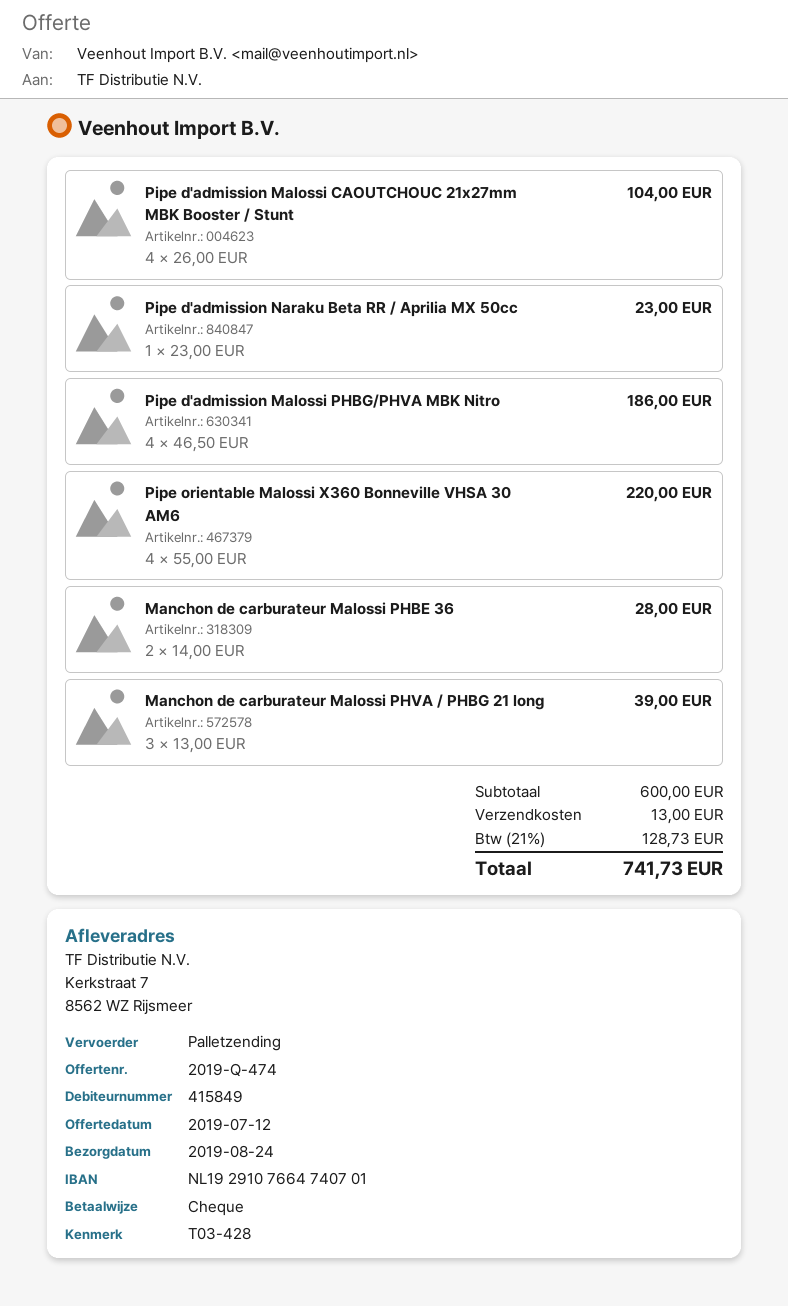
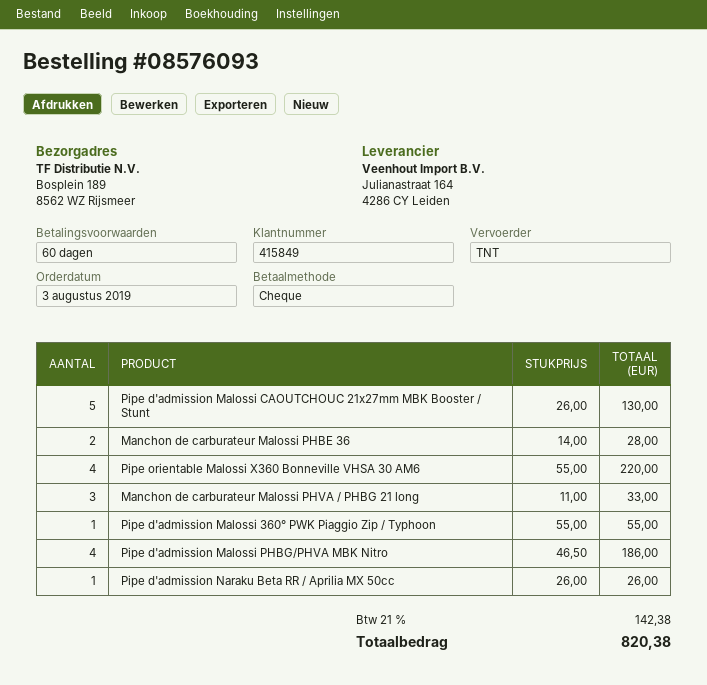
shipping method: pallet freight -> TNT
ship to: Kerkstraat 7, 8562 WZ Rijsmeer -> Bosplein 189, 8562 WZ Rijsmeer
Pipe d'admission Malossi CAOUTCHOUC 21x27mm MBK Booster / Stunt: 4 x 26.00 = 104.00 -> 5 x 26.00 = 130.00
Pipe d'admission Naraku Beta RR / Aprilia MX 50cc: 1 x 23.00 = 23.00 -> 1 x 26.00 = 26.00
Manchon de carburateur Malossi PHVA / PHBG 21 long: 3 x 13.00 = 39.00 -> 3 x 11.00 = 33.00
Pipe d'admission Malossi 360° PWK Piaggio Zip / Typhoon: none -> 1 x 55.00 = 55.00
shipping: 13.00 -> none
tax: 21% = 128.73 -> 21% = 142.38
total: 741.73 -> 820.38

